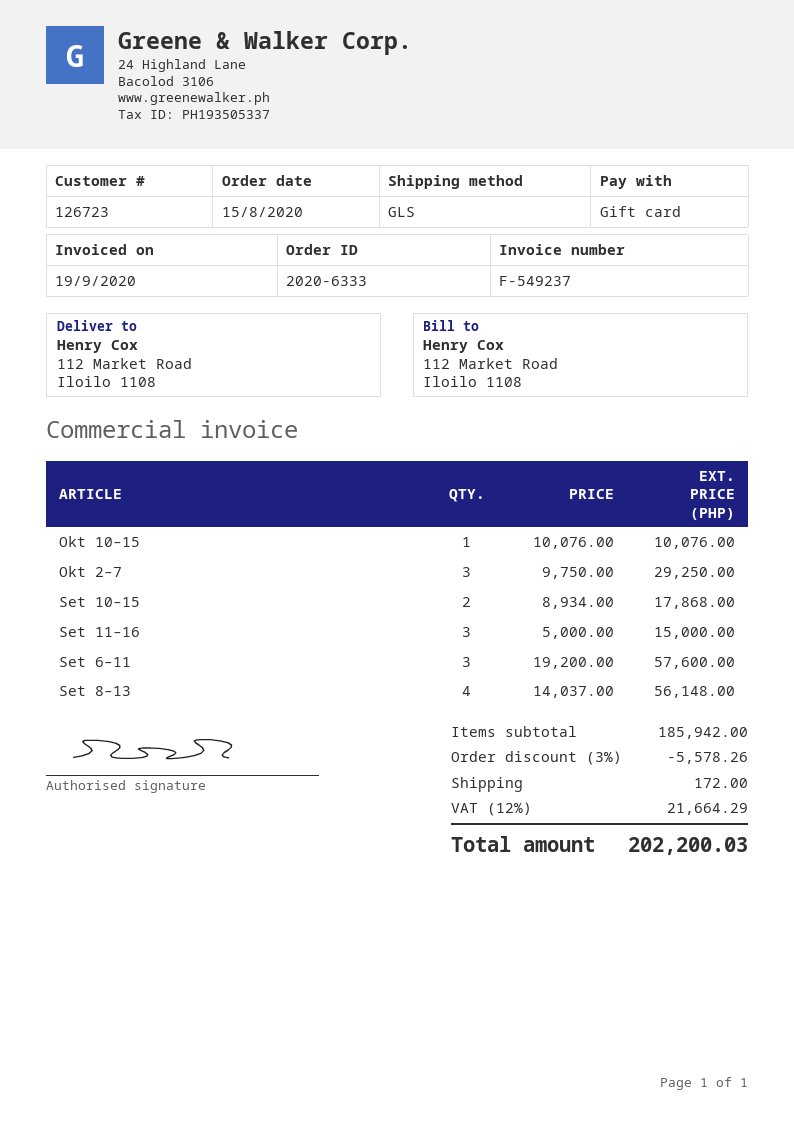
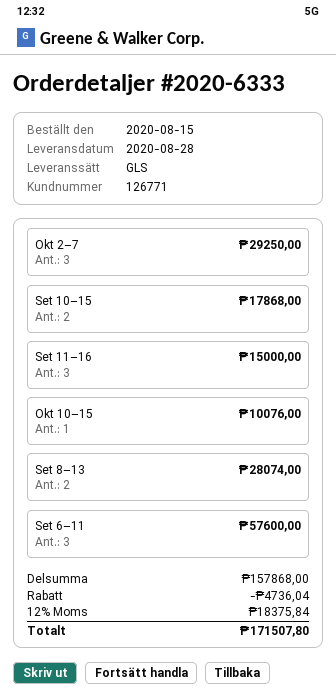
customer number: 126723 -> 126771
Set 8–13: 4 for 56148.00 -> 2 for 28074.00
subtotal: 185942.00 -> 157868.00
discount: 5578.26 -> 4736.04
shipping: 172.00 -> none
tax: 12% = 21664.29 -> 12% = 18375.84
total: 202200.03 -> 171507.80

